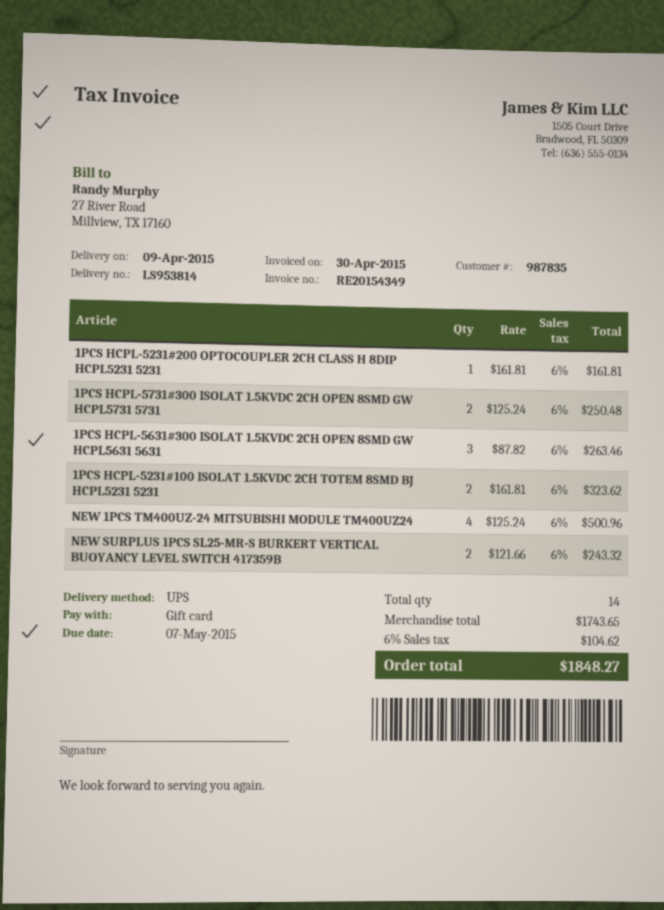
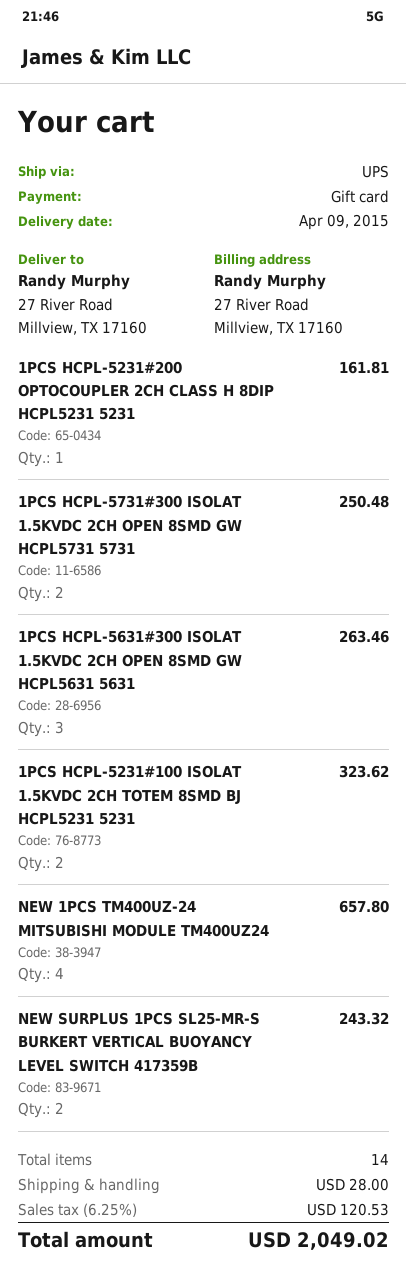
NEW 1PCS TM400UZ-24 MITSUBISHI MODULE TM400UZ24: 4 for 500.96 -> 4 for 657.80
shipping: none -> 28.00
tax: 6% = 104.62 -> 6.25% = 120.53
total: 1848.27 -> 2049.02

